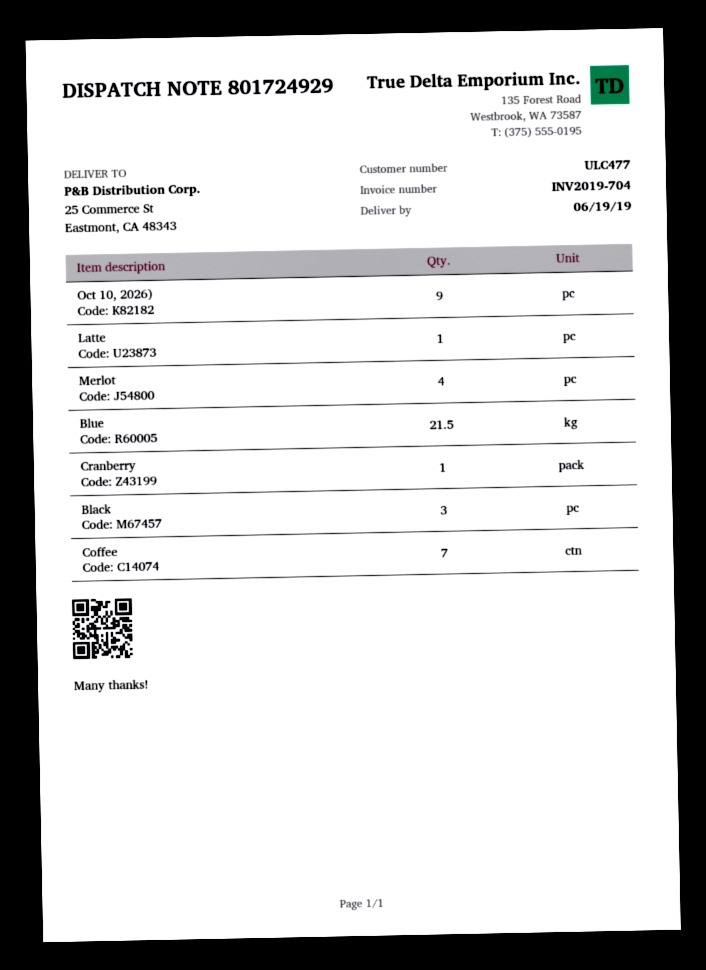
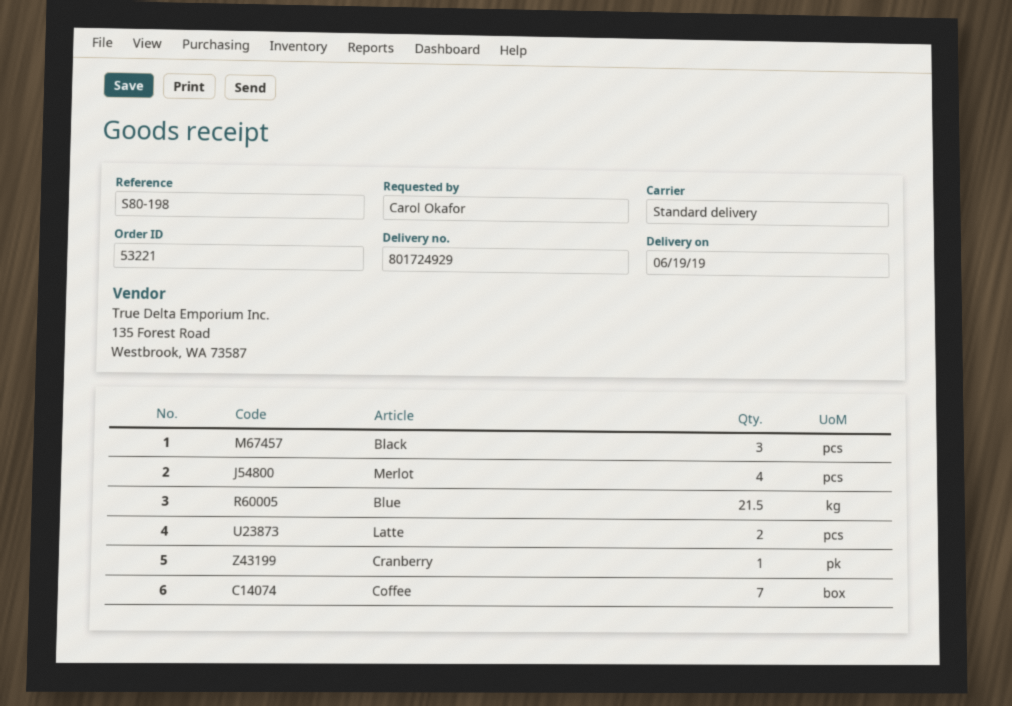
Oct 10, 2026): 9 -> none
Latte: 1 -> 2

